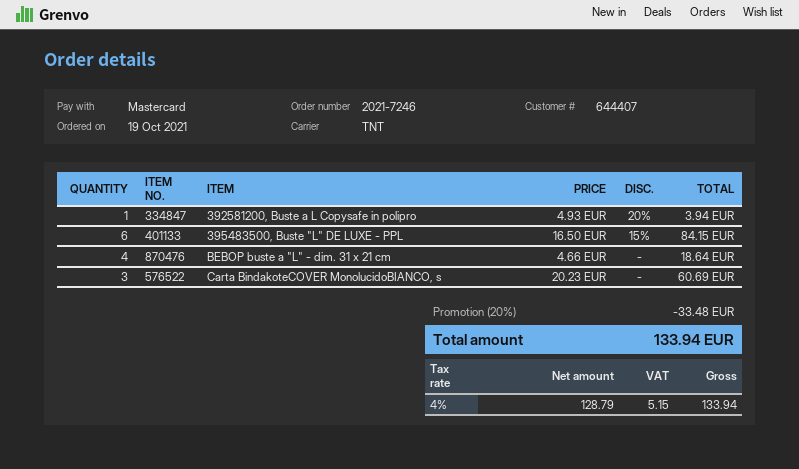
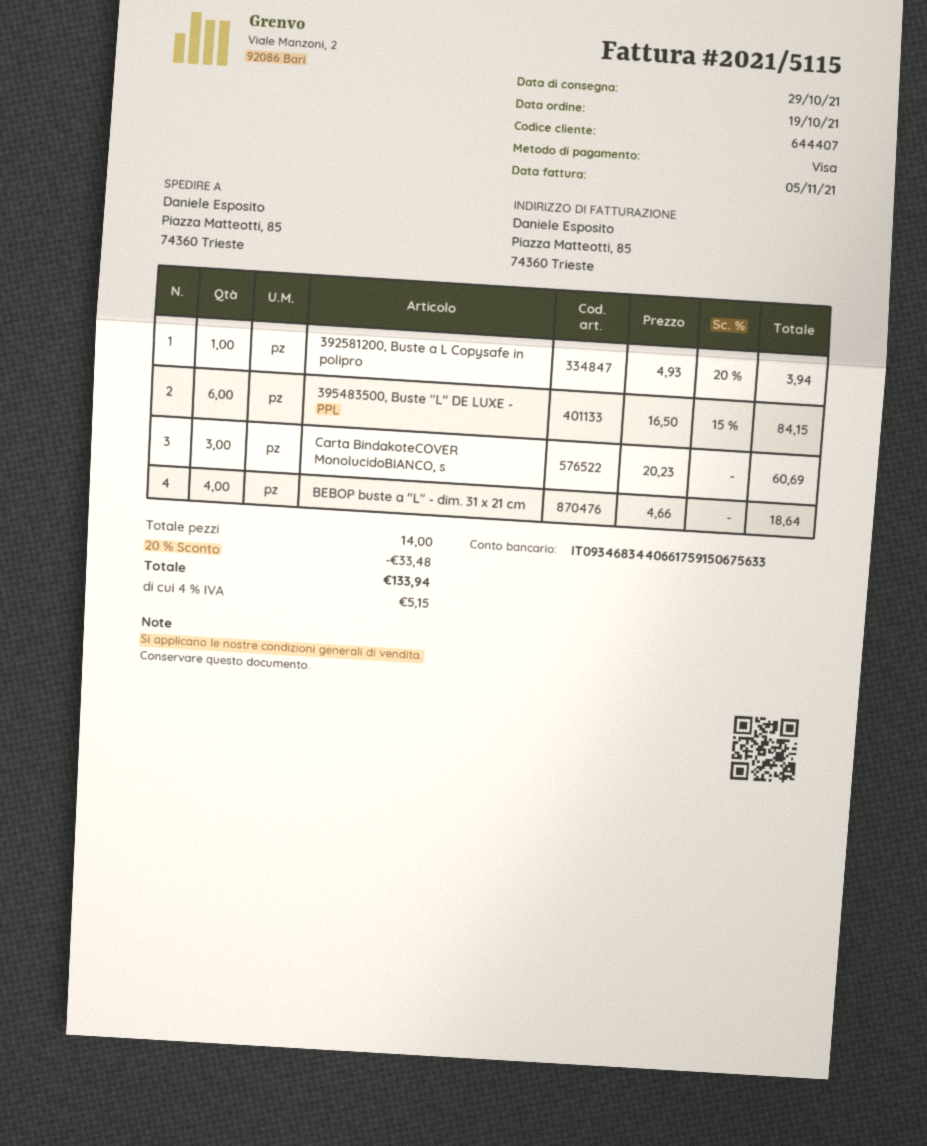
payment method: Mastercard -> Visa

